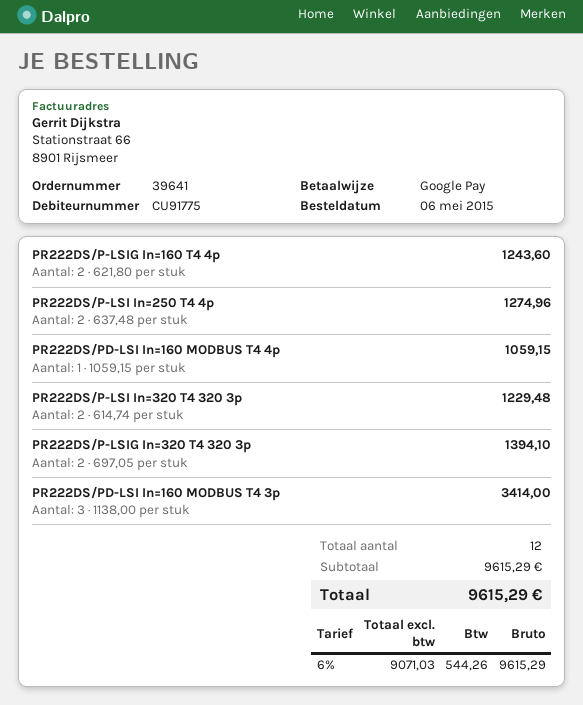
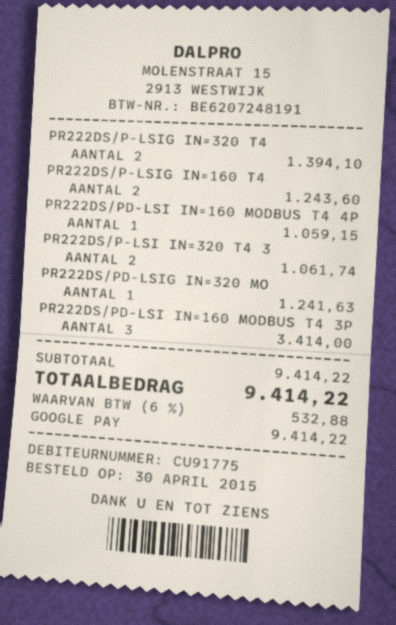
order date: 2015-05-06 -> 2015-04-30
PR222DS/P-LSI In=250 T4 4p: 2 for 1274.96 -> none
PR222DS/P-LSI In=320 T4 320 3p: 2 for 1229.48 -> 2 for 1061.74
PR222DS/PD-LSIG IN=320 MO: none -> 1 for 1241.63
subtotal: 9615.29 -> 9414.22
tax: 6% = 544.26 -> 6% = 532.88
total: 9615.29 -> 9414.22

